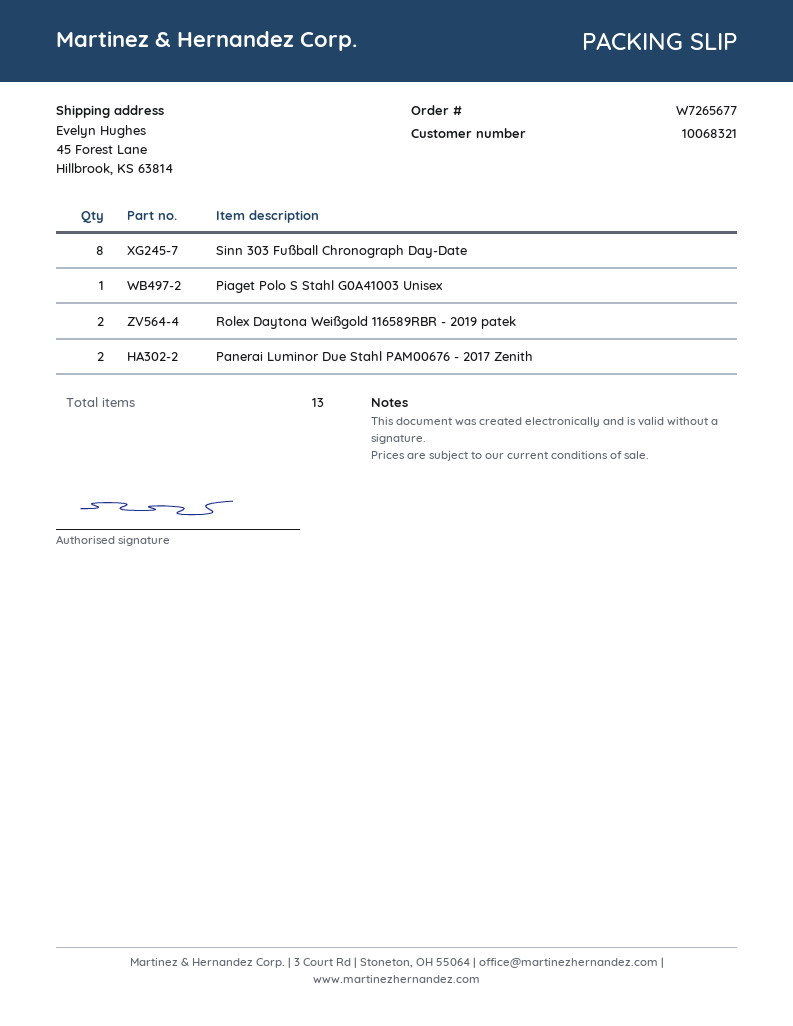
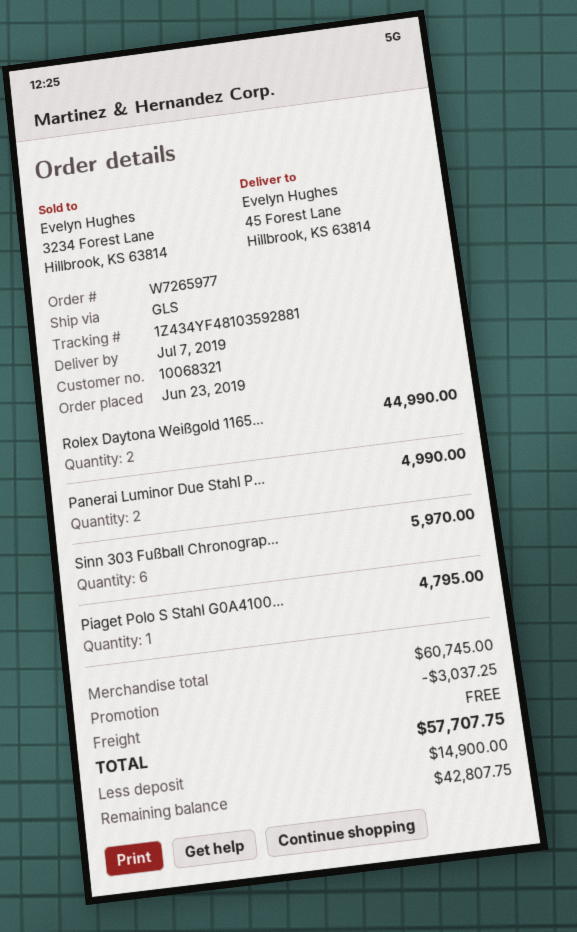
order number: W7265677 -> W7265977
Sinn 303 Fußball Chronograph Day-Date: 8 -> 6

